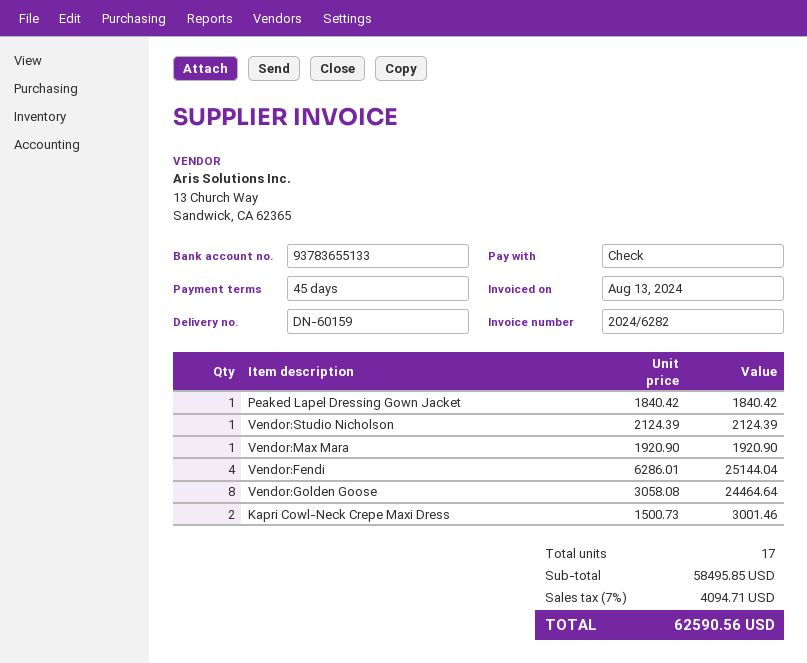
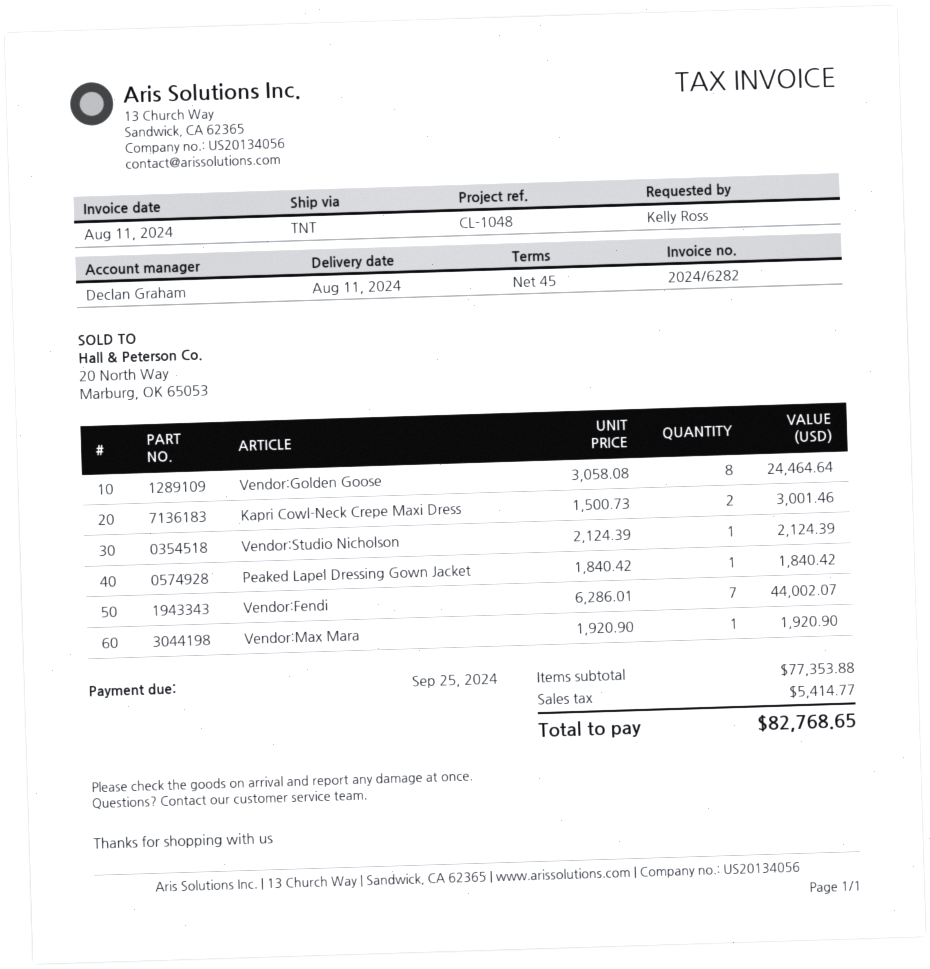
invoice date: 2024-08-13 -> 2024-08-11
Vendor:Fendi: 4 x 6286.01 = 25144.04 -> 7 x 6286.01 = 44002.07
subtotal: 58495.85 -> 77353.88
tax: 4094.71 -> 5414.77
total: 62590.56 -> 82768.65

